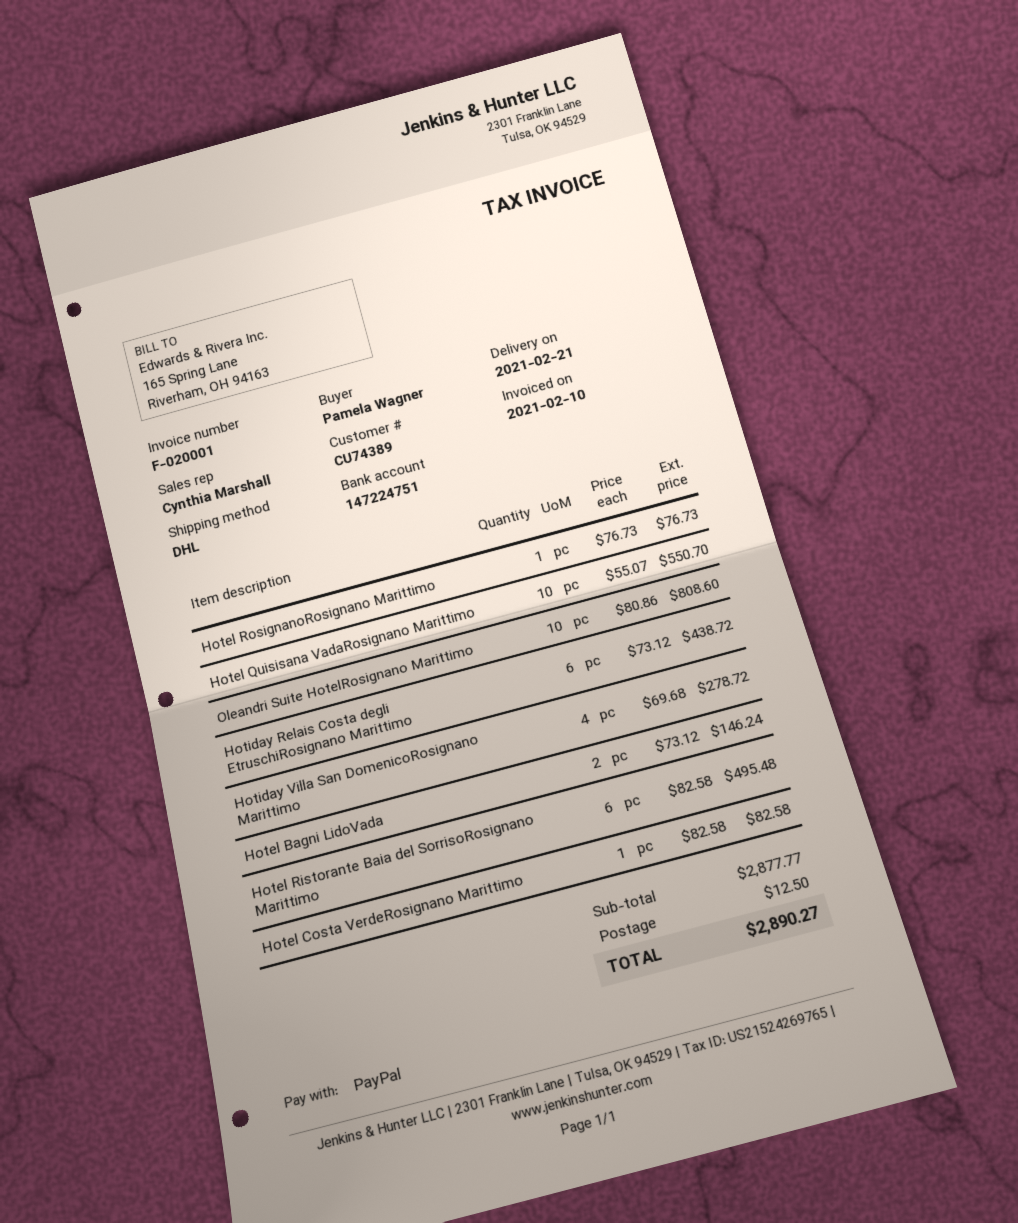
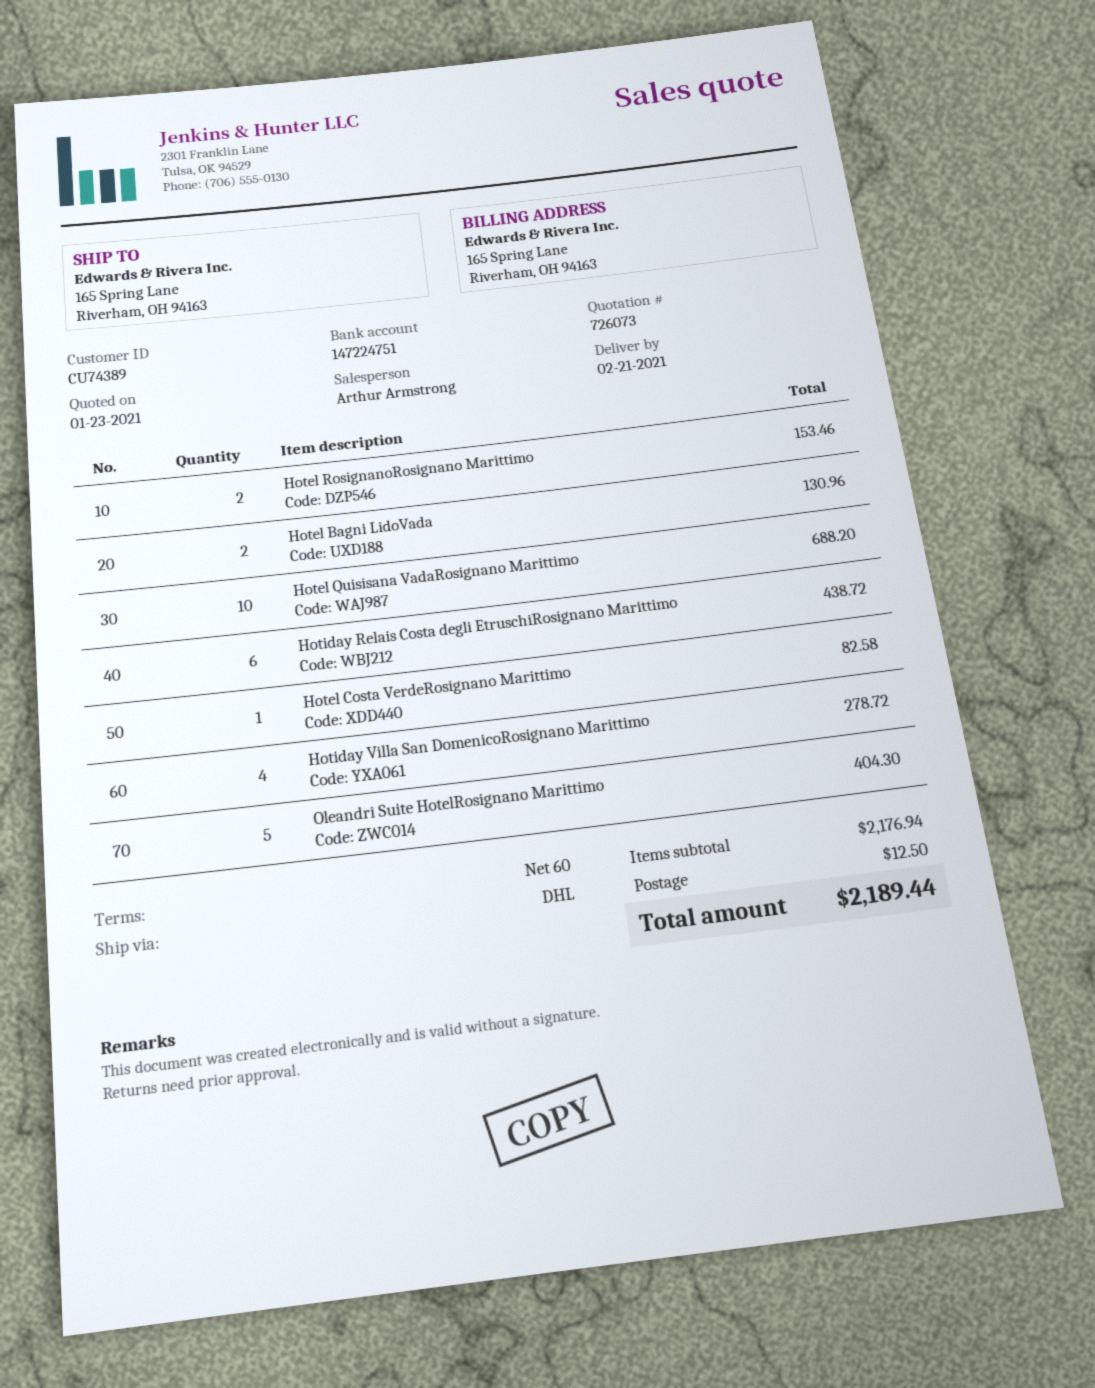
sales rep: Cynthia Marshall -> Arthur Armstrong
Hotel RosignanoRosignano Marittimo: 1 for 76.73 -> 2 for 153.46
Hotel Quisisana VadaRosignano Marittimo: 10 for 550.70 -> 10 for 688.20
Oleandri Suite HotelRosignano Marittimo: 10 for 808.60 -> 5 for 404.30
Hotel Bagni LidoVada: 2 for 146.24 -> 2 for 130.96
Hotel Ristorante Baia del SorrisoRosignano Marittimo: 6 for 495.48 -> none
subtotal: 2877.77 -> 2176.94
total: 2890.27 -> 2189.44

